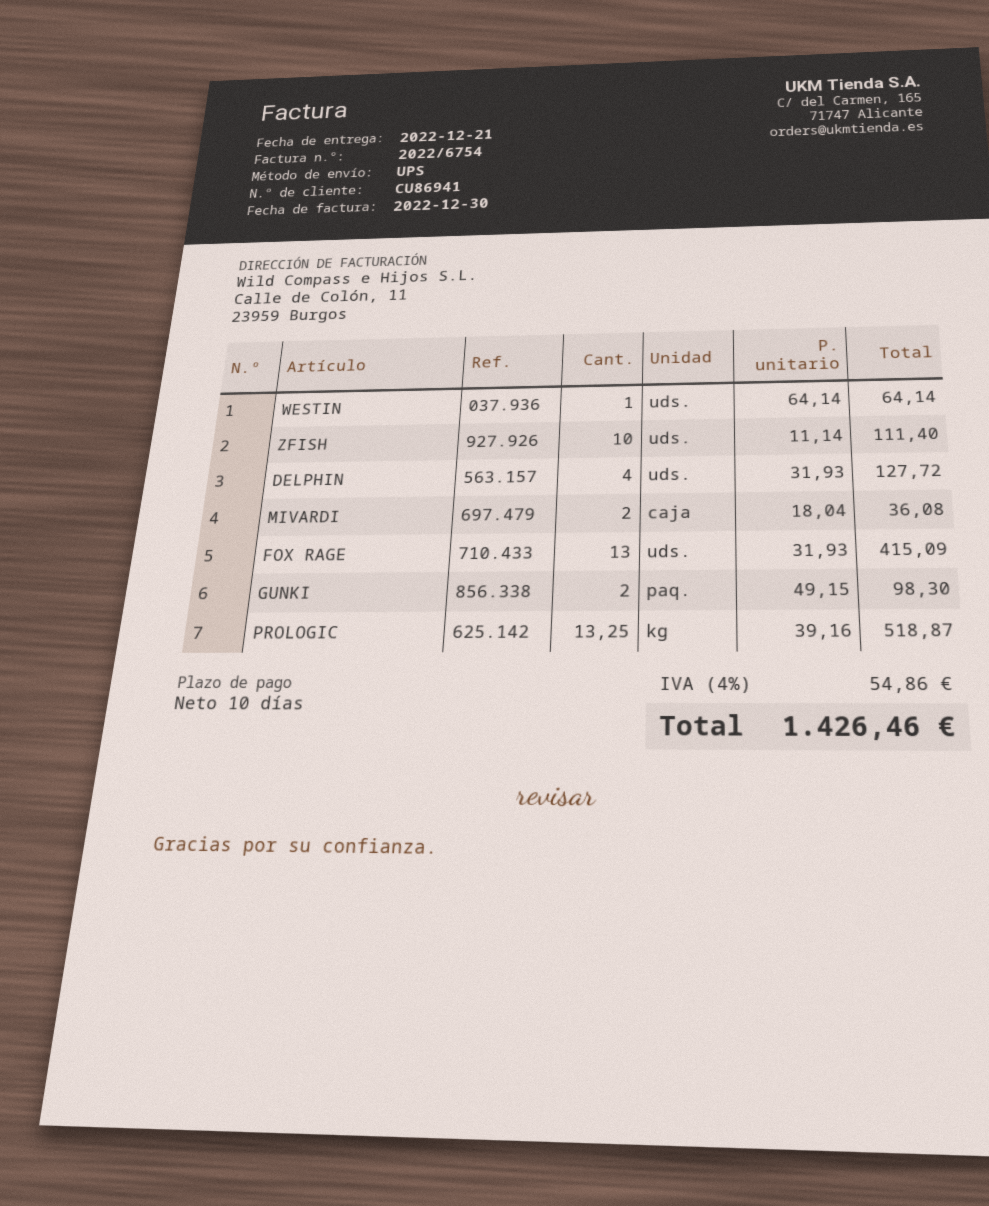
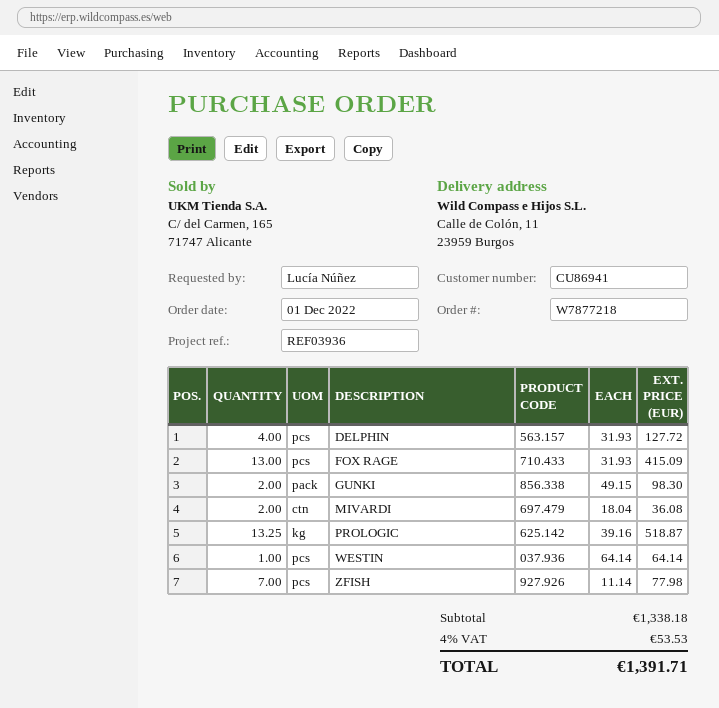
ZFISH: 10 x 11.14 = 111.40 -> 7 x 11.14 = 77.98
tax: 4% = 54.86 -> 4% = 53.53
total: 1426.46 -> 1391.71

